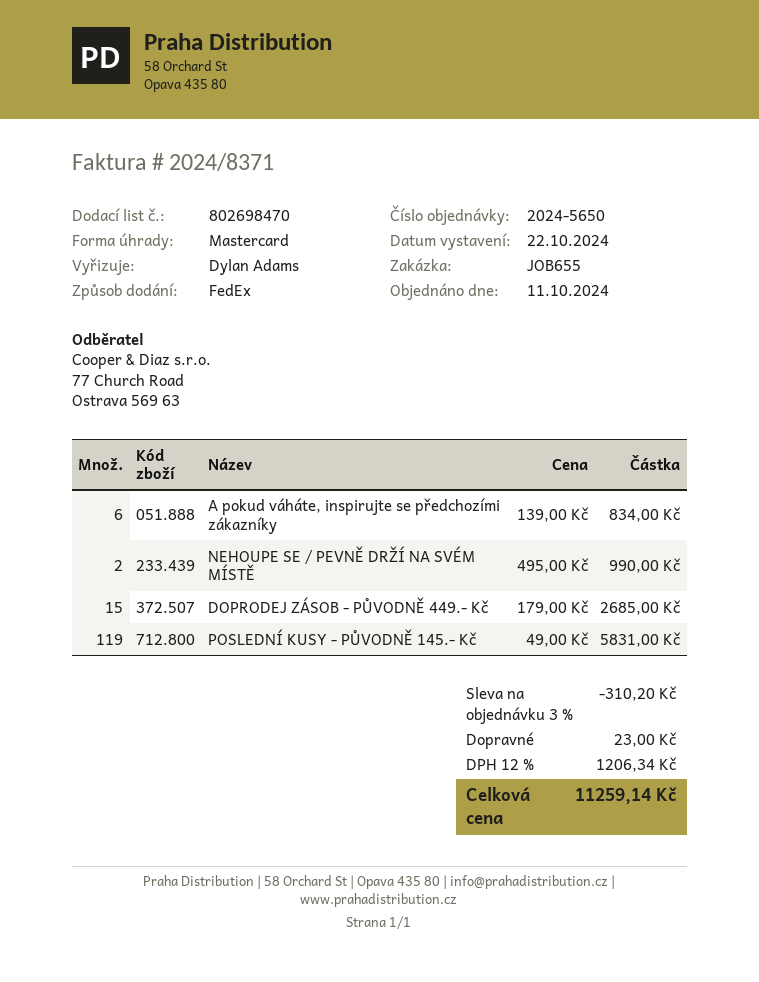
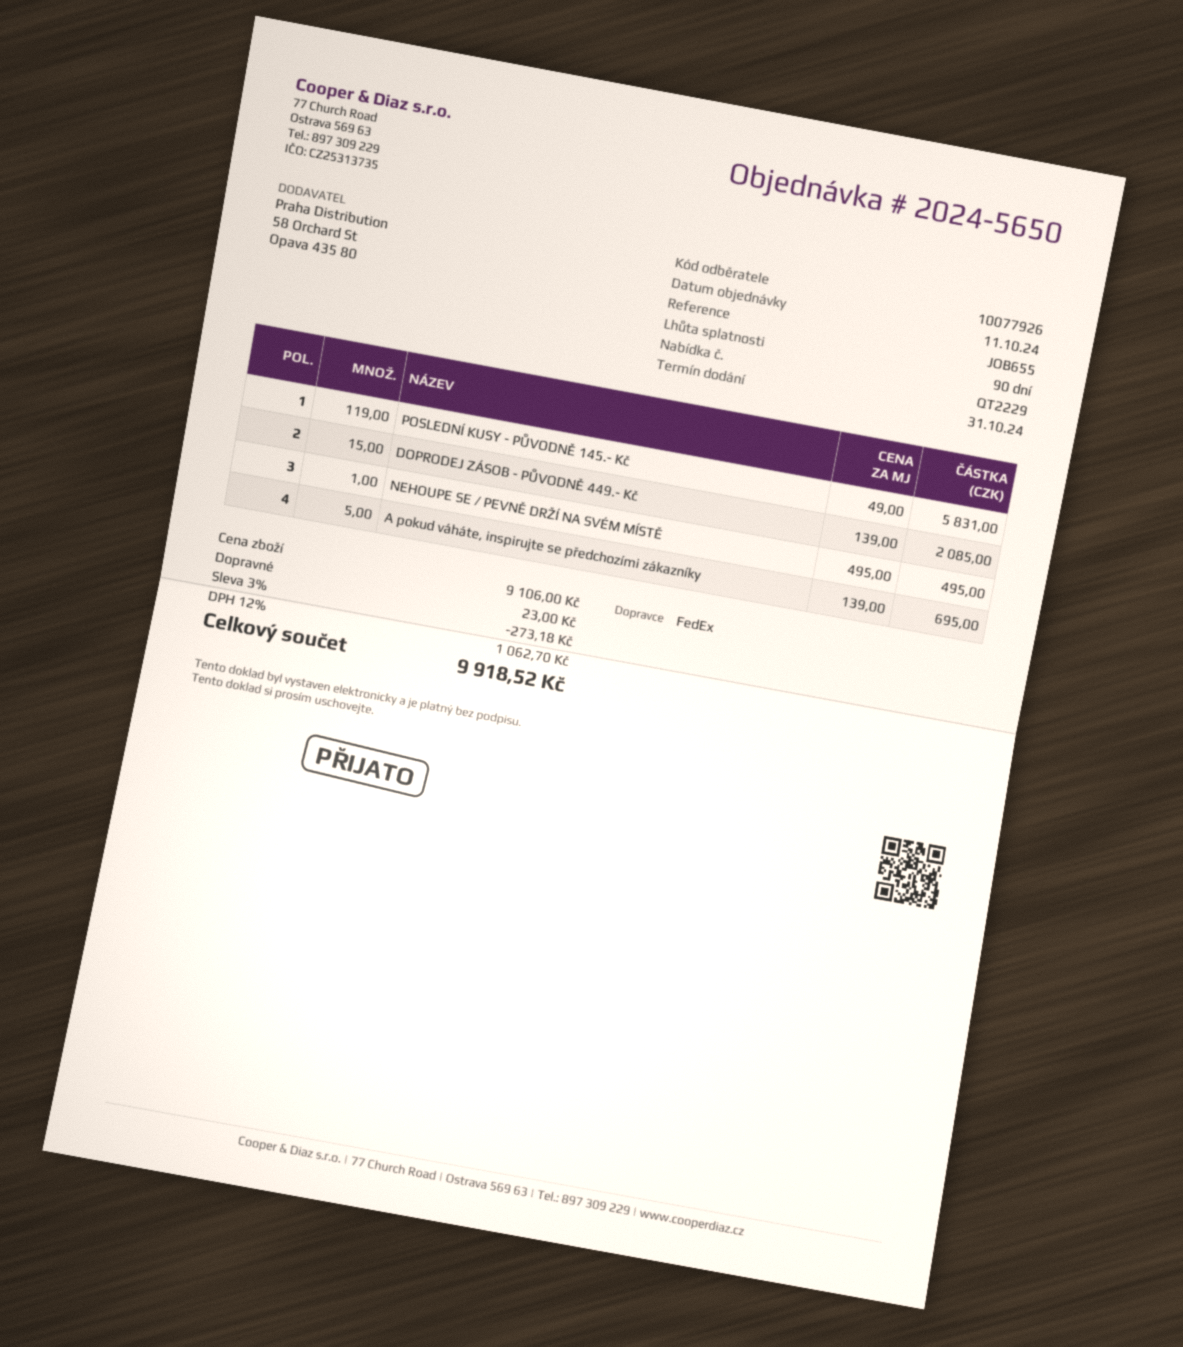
A pokud váháte, inspirujte se předchozími zákazníky: 6 x 139.00 = 834.00 -> 5 x 139.00 = 695.00
NEHOUPE SE / PEVNĚ DRŽÍ NA SVÉM MÍSTĚ: 2 x 495.00 = 990.00 -> 1 x 495.00 = 495.00
DOPRODEJ ZÁSOB - PŮVODNĚ 449.- Kč: 15 x 179.00 = 2685.00 -> 15 x 139.00 = 2085.00
discount: 3% = 310.20 -> 3% = 273.18
tax: 12% = 1206.34 -> 12% = 1062.70
total: 11259.14 -> 9918.52

